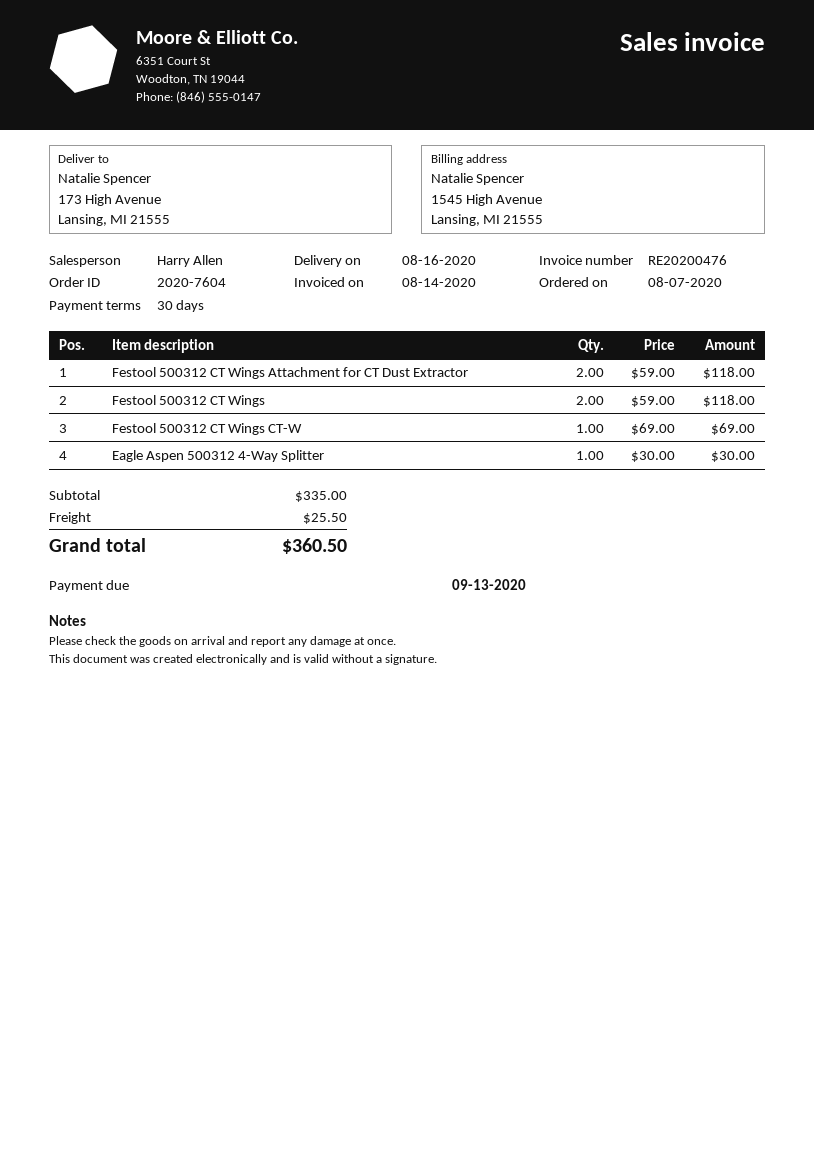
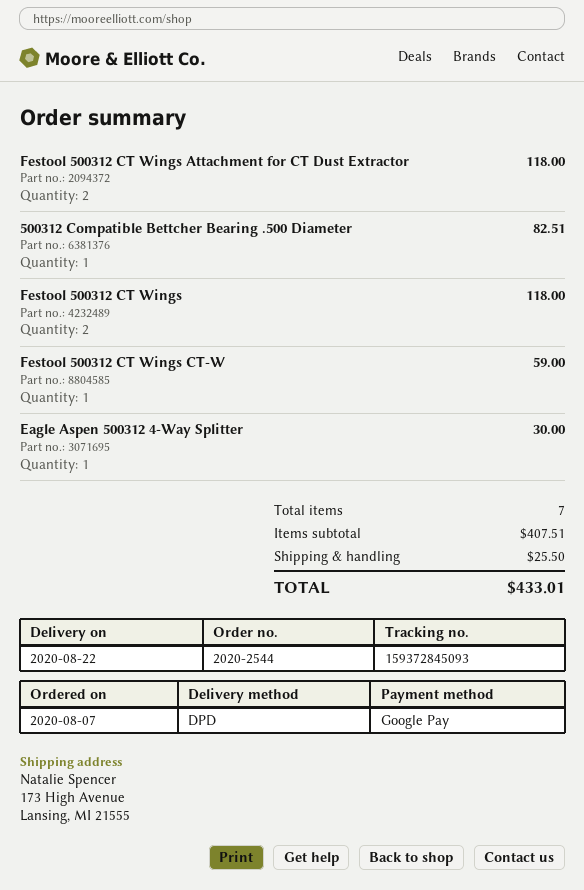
order number: 2020-7604 -> 2020-2544
delivery date: 2020-08-16 -> 2020-08-22
Festool 500312 CT Wings CT-W: 1 for 69.00 -> 1 for 59.00
500312 Compatible Bettcher Bearing .500 Diameter: none -> 1 for 82.51
subtotal: 335.00 -> 407.51
total: 360.50 -> 433.01

